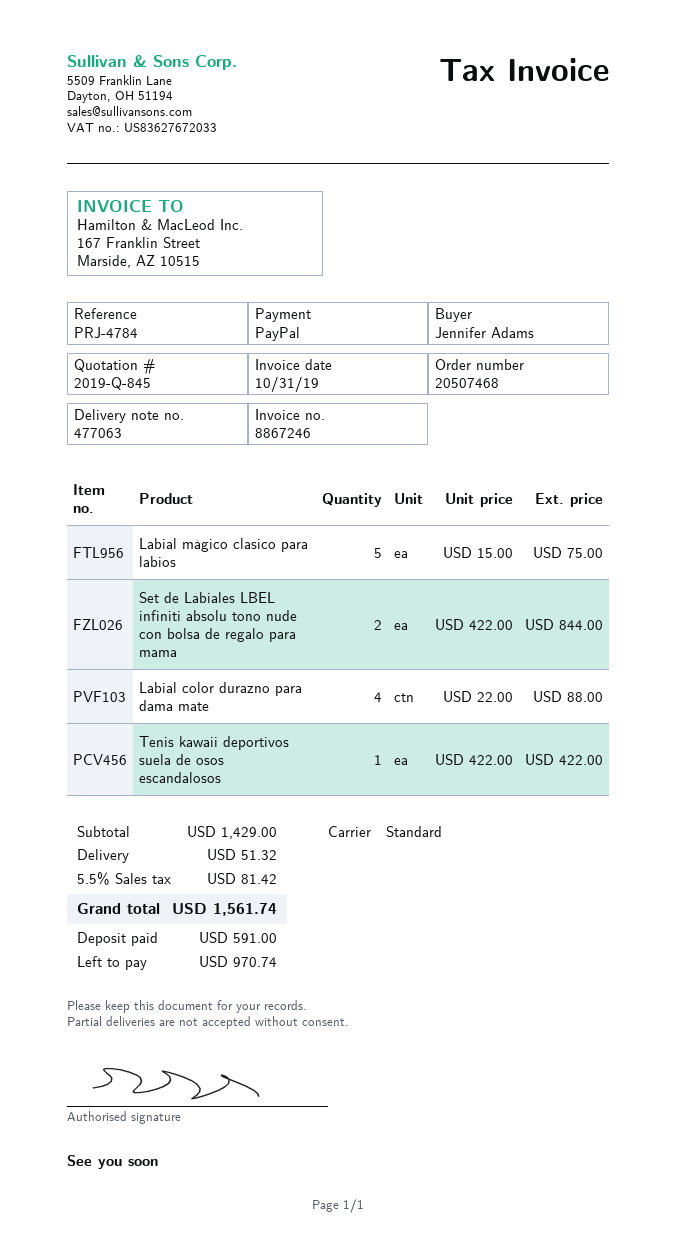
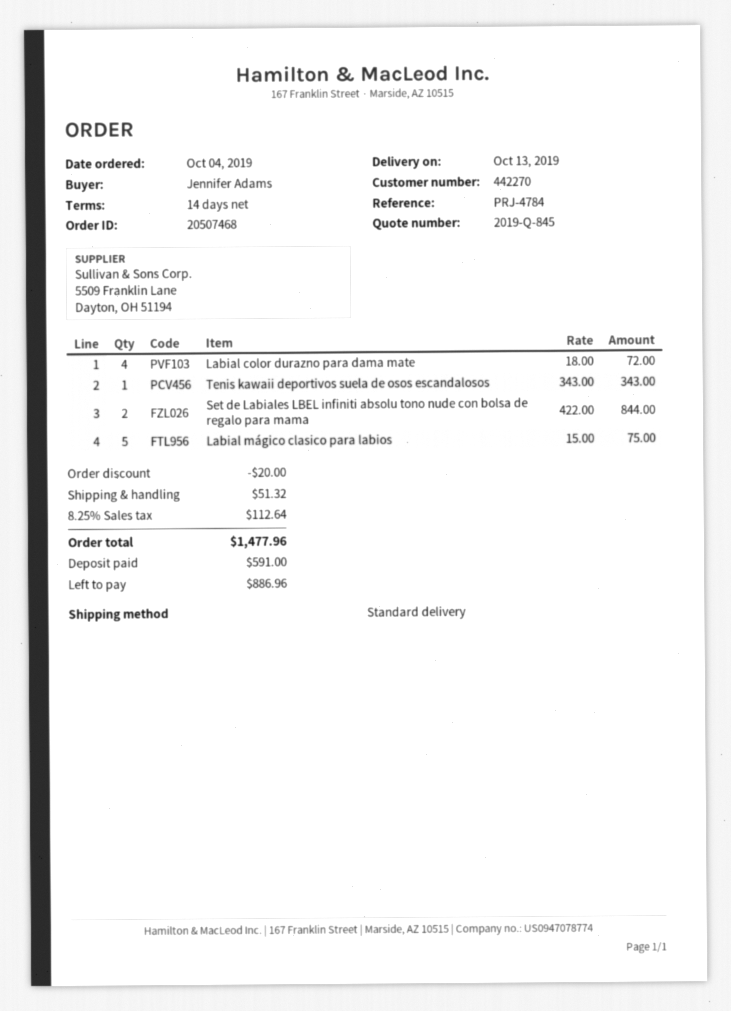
Labial color durazno para dama mate: 4 x 22.00 = 88.00 -> 4 x 18.00 = 72.00
Tenis kawaii deportivos suela de osos escandalosos: 1 x 422.00 = 422.00 -> 1 x 343.00 = 343.00
discount: none -> 20.00
tax: 5.5% = 81.42 -> 8.25% = 112.64
total: 1561.74 -> 1477.96
balance: 970.74 -> 886.96

